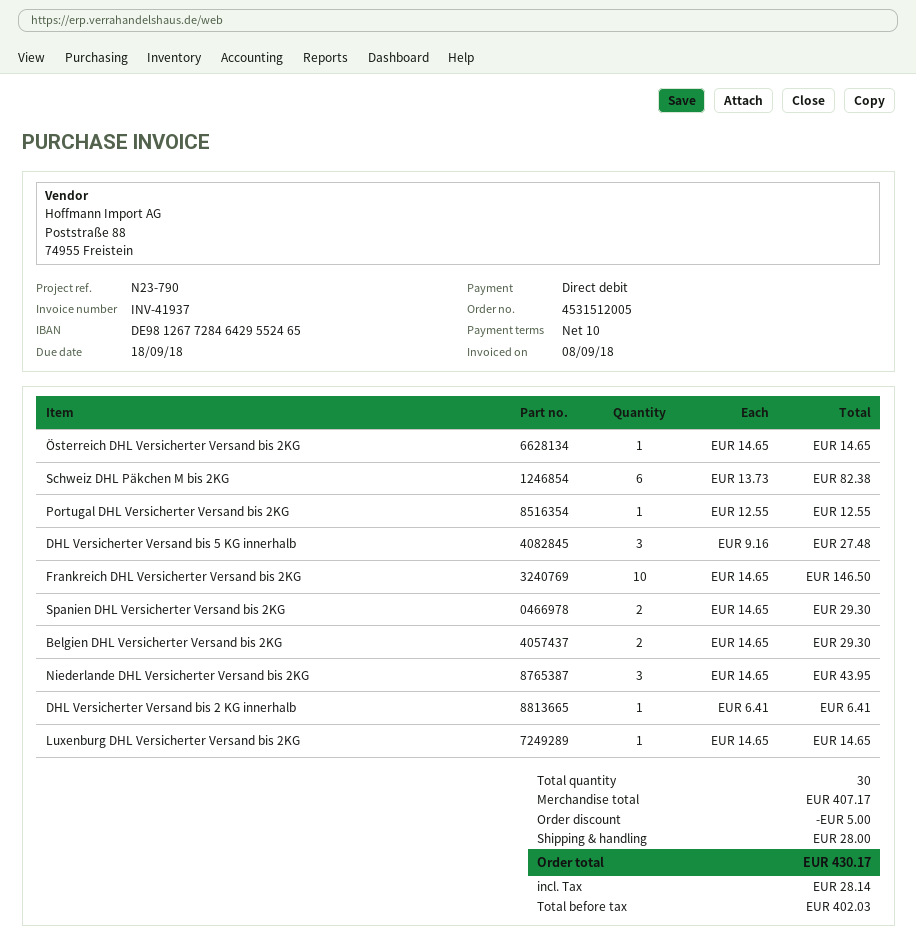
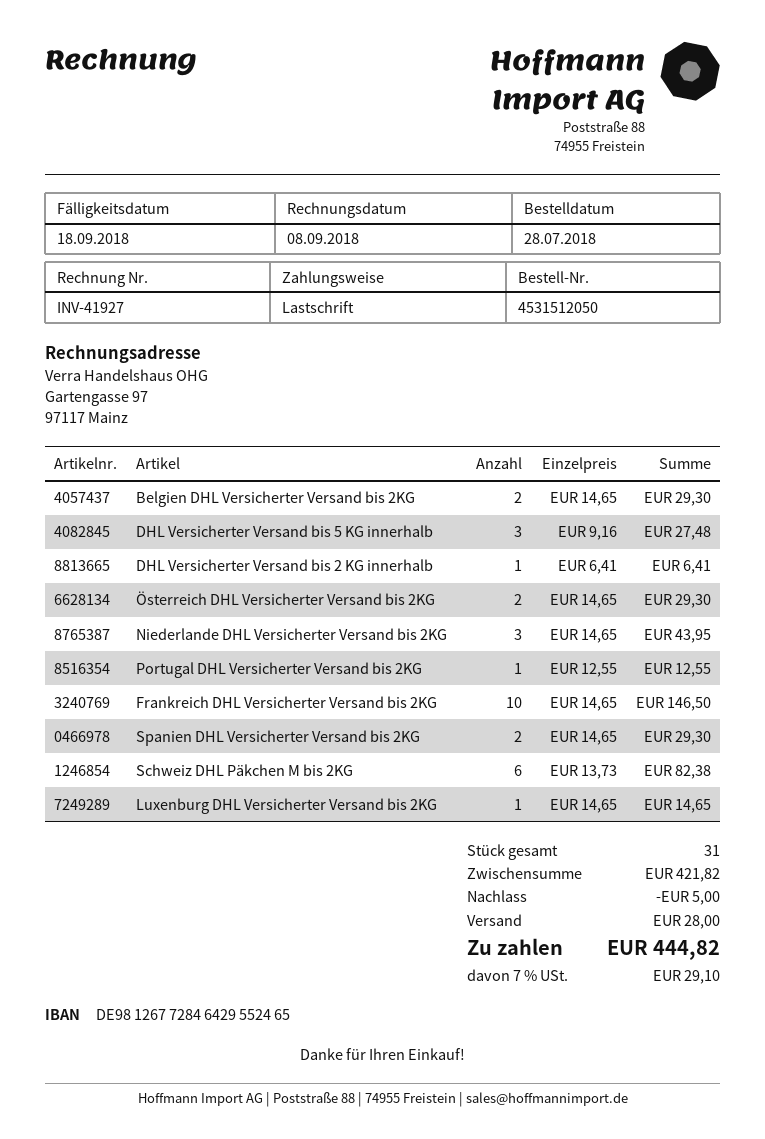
order number: 4531512005 -> 4531512050
invoice number: INV-41937 -> INV-41927
Österreich DHL Versicherter Versand bis 2KG: 1 x 14.65 = 14.65 -> 2 x 14.65 = 29.30
total quantity: 30 -> 31
subtotal: 407.17 -> 421.82
tax: 28.14 -> 29.10
total: 430.17 -> 444.82

